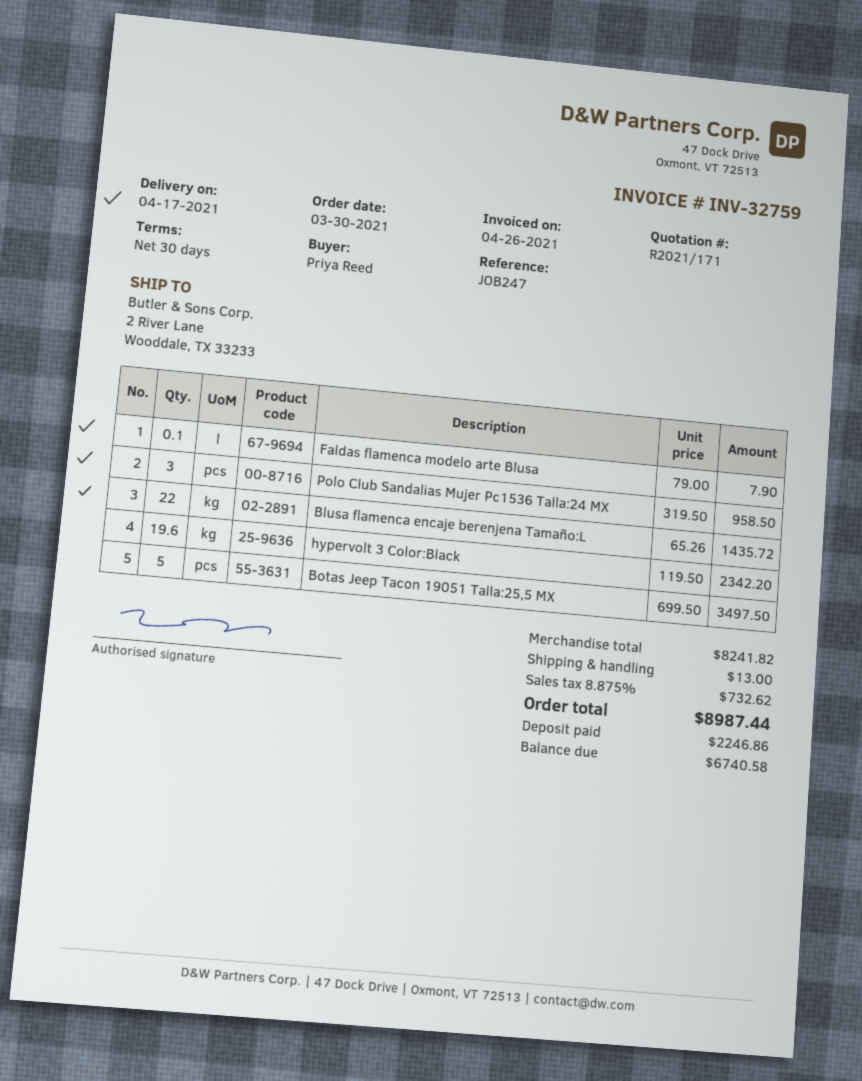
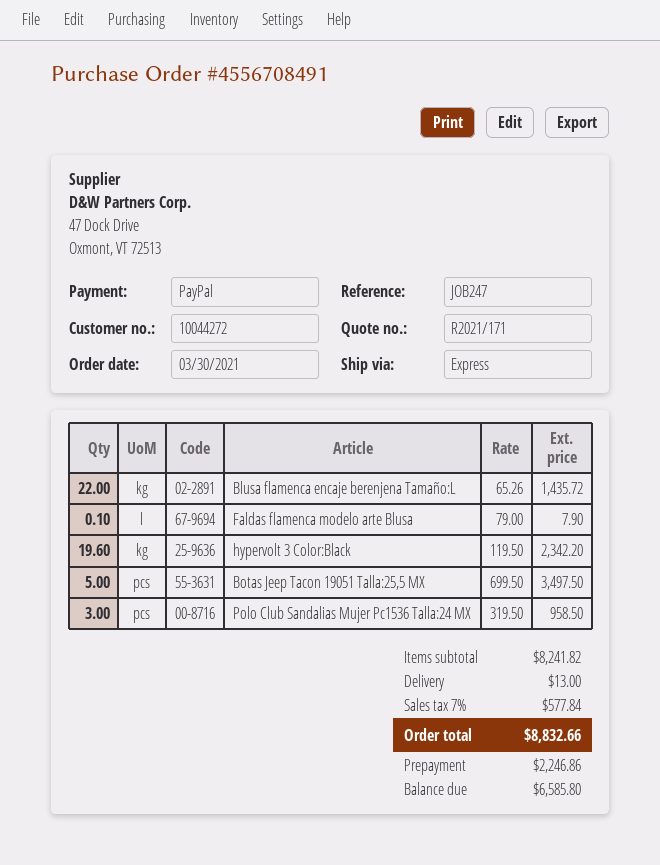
tax: 8.875% = 732.62 -> 7% = 577.84
total: 8987.44 -> 8832.66
balance: 6740.58 -> 6585.80

